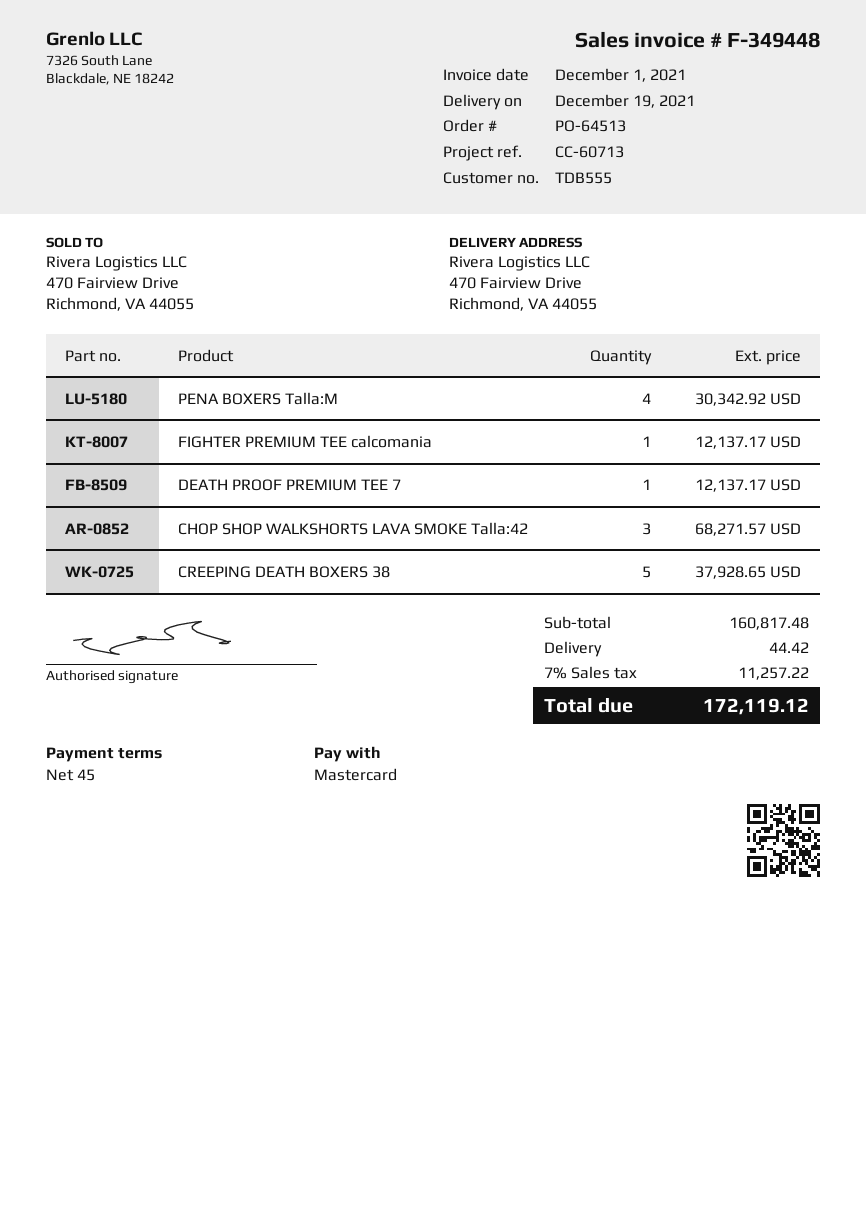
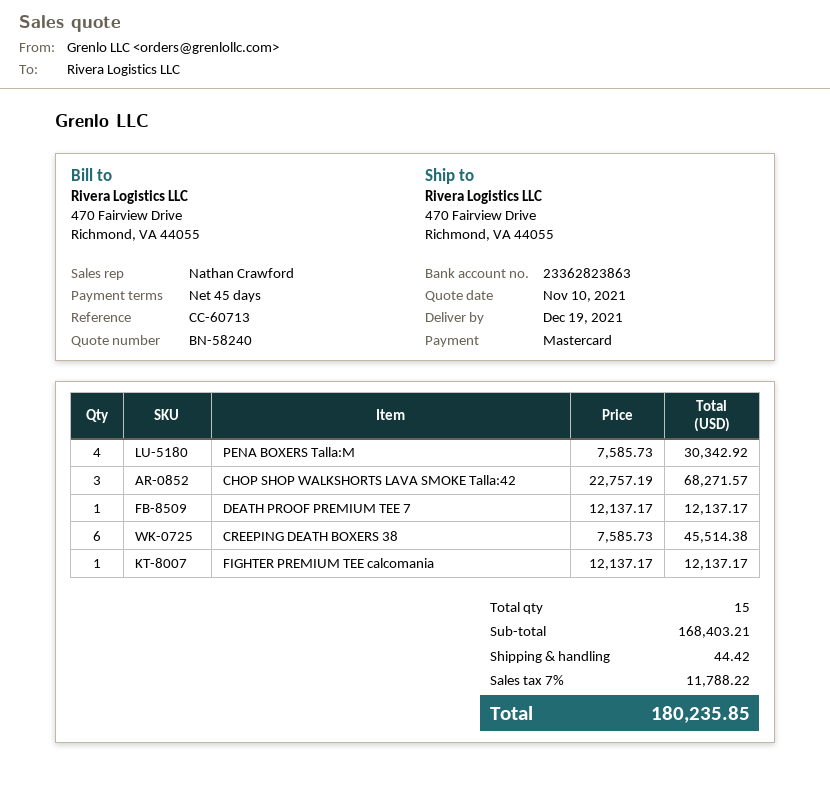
CREEPING DEATH BOXERS 38: 5 for 37928.65 -> 6 for 45514.38
subtotal: 160817.48 -> 168403.21
tax: 7% = 11257.22 -> 7% = 11788.22
total: 172119.12 -> 180235.85

